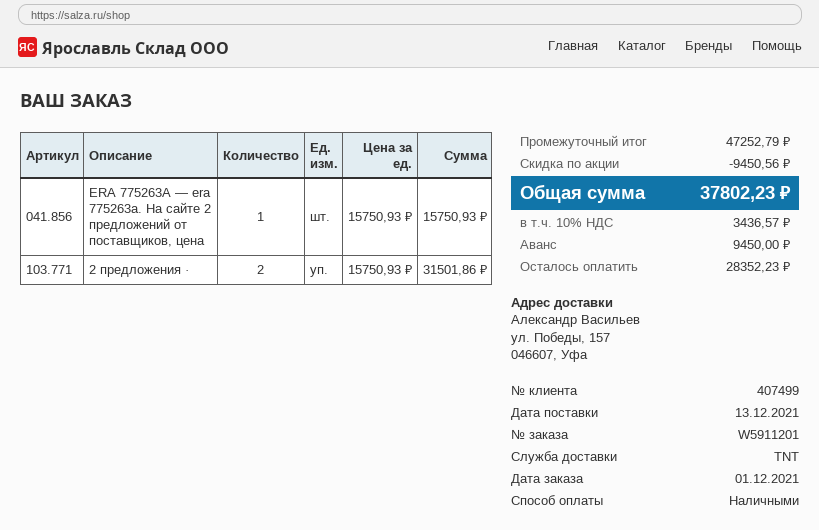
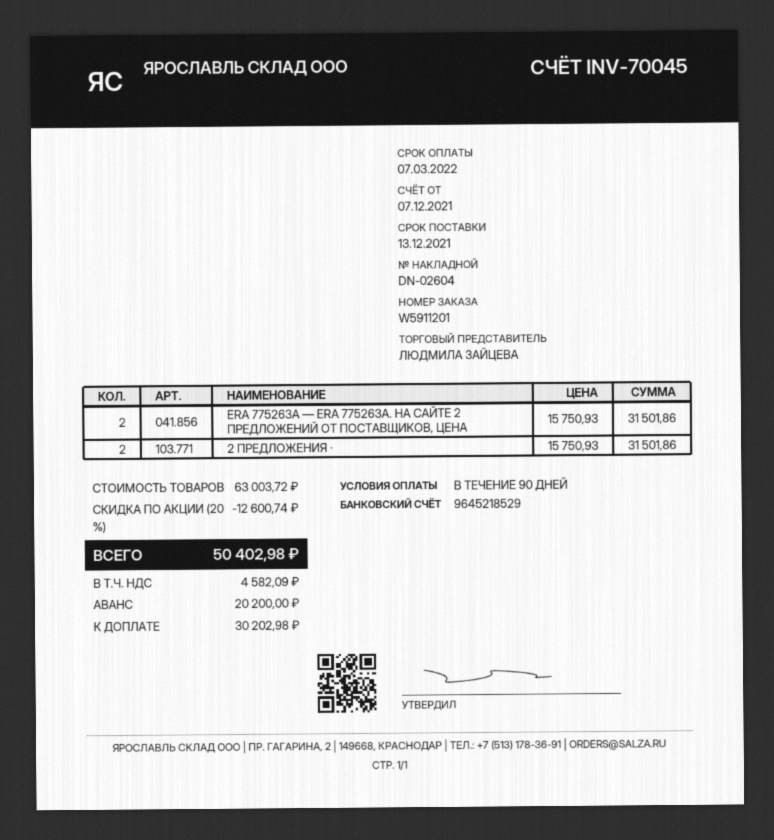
ERA 775263A — era 775263a. На сайте 2 предложений от поставщиков, цена: 1 x 15750.93 = 15750.93 -> 2 x 15750.93 = 31501.86
subtotal: 47252.79 -> 63003.72
discount: 9450.56 -> 12600.74
tax: 3436.57 -> 4582.09
total: 37802.23 -> 50402.98
deposit: 9450.00 -> 20200.00
balance: 28352.23 -> 30202.98

